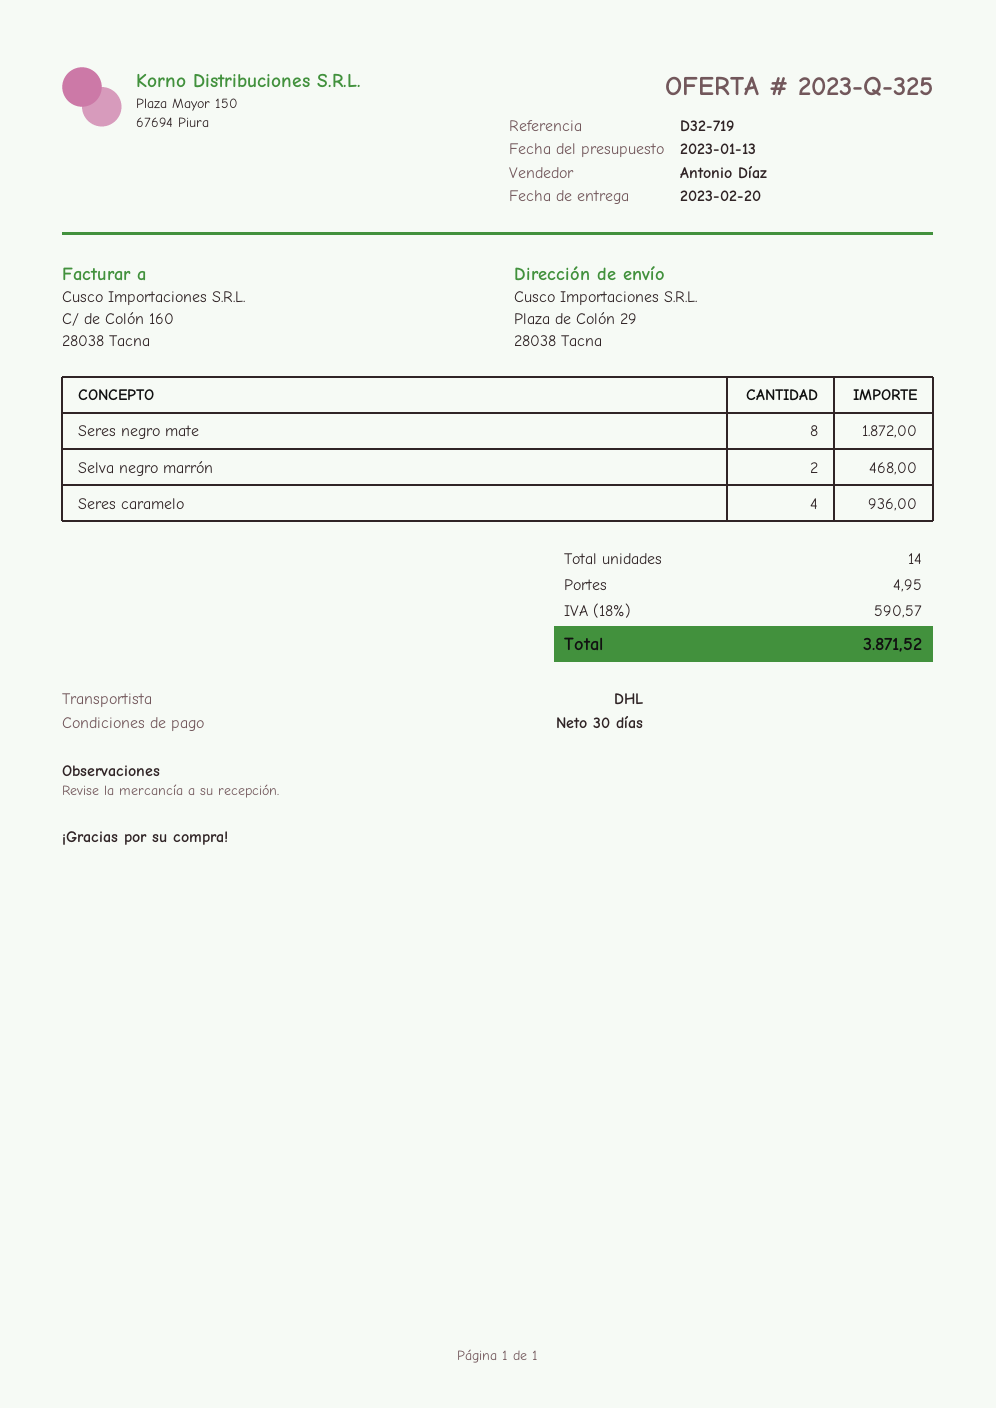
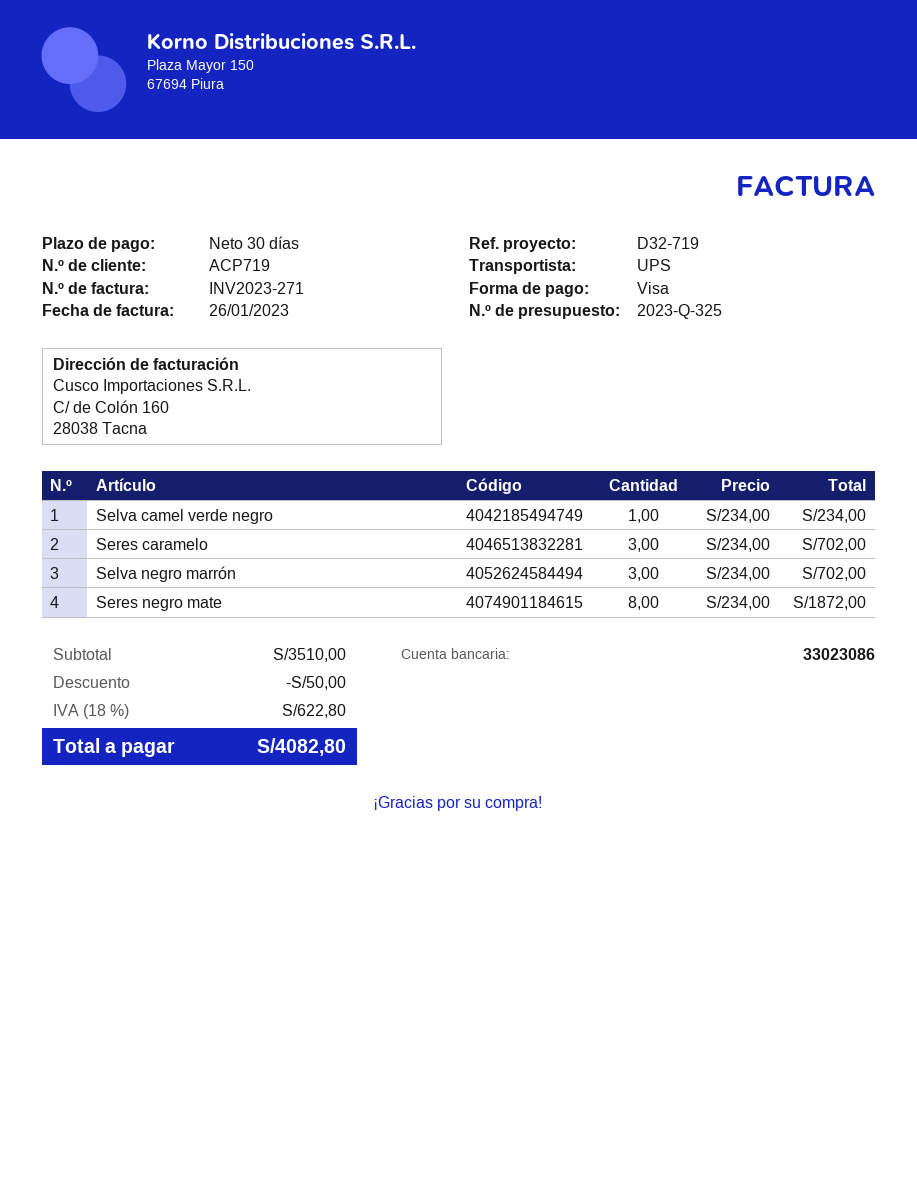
shipping method: DHL -> UPS
Selva negro marrón: 2 for 468.00 -> 3 for 702.00
Seres caramelo: 4 for 936.00 -> 3 for 702.00
Selva camel verde negro: none -> 1 for 234.00
discount: none -> 50.00
shipping: 4.95 -> none
tax: 18% = 590.57 -> 18% = 622.80
total: 3871.52 -> 4082.80

